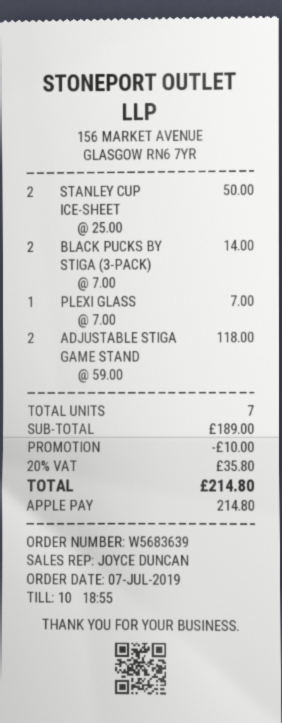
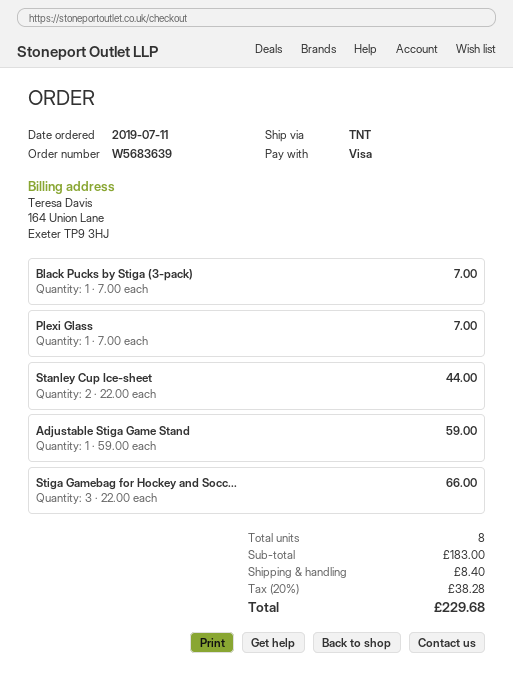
order date: 2019-07-07 -> 2019-07-11
payment method: Apple Pay -> Visa
STANLEY CUP ICE-SHEET: 2 x 25.00 = 50.00 -> 2 x 22.00 = 44.00
BLACK PUCKS BY STIGA (3-PACK): 2 x 7.00 = 14.00 -> 1 x 7.00 = 7.00
ADJUSTABLE STIGA GAME STAND: 2 x 59.00 = 118.00 -> 1 x 59.00 = 59.00
Stiga Gamebag for Hockey and Socc...: none -> 3 x 22.00 = 66.00
total quantity: 7 -> 8
subtotal: 189.00 -> 183.00
discount: 10.00 -> none
shipping: none -> 8.40
tax: 20% = 35.80 -> 20% = 38.28
total: 214.80 -> 229.68

